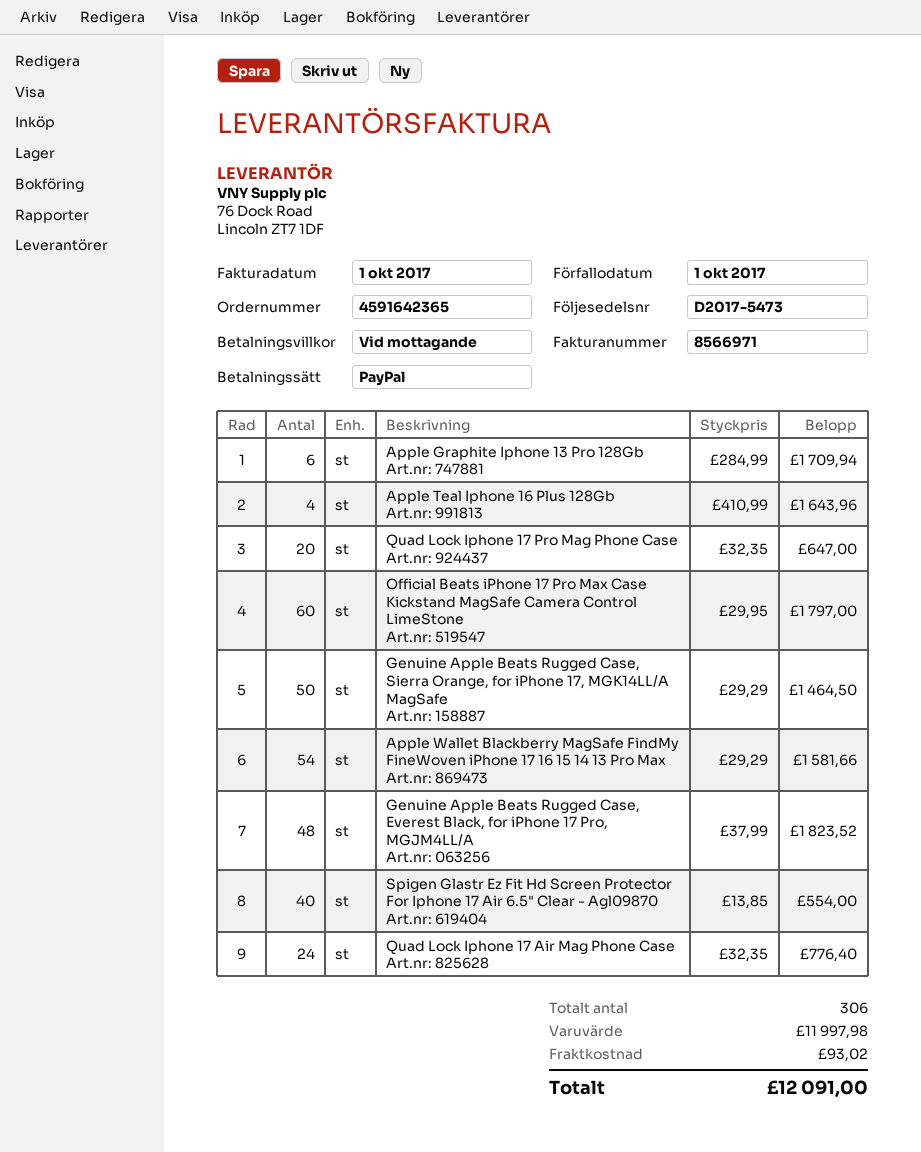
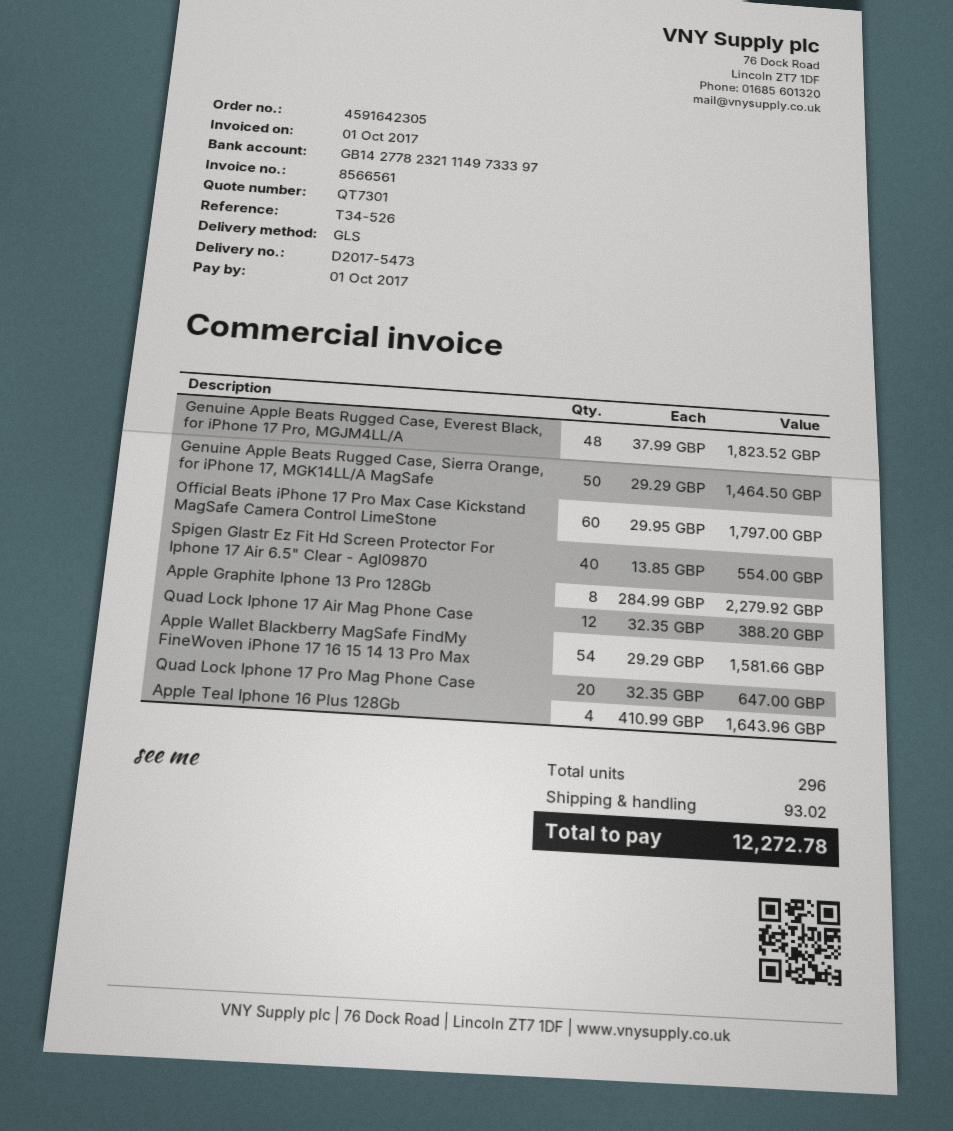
order number: 4591642365 -> 4591642305
invoice number: 8566971 -> 8566561
Apple Graphite Iphone 13 Pro 128Gb: 6 x 284.99 = 1709.94 -> 8 x 284.99 = 2279.92
Quad Lock Iphone 17 Air Mag Phone Case: 24 x 32.35 = 776.40 -> 12 x 32.35 = 388.20
total quantity: 306 -> 296
total: 12091.00 -> 12272.78

